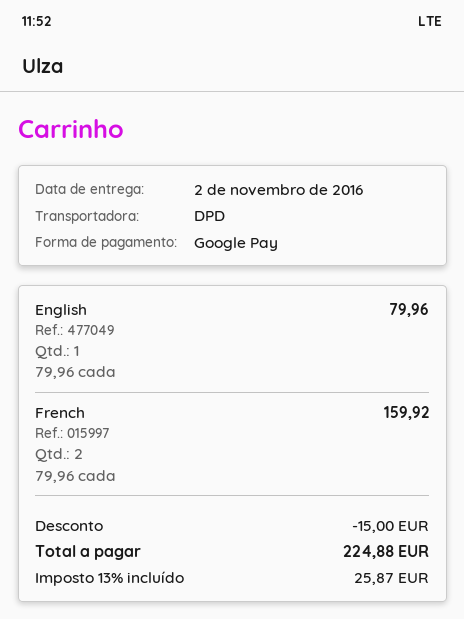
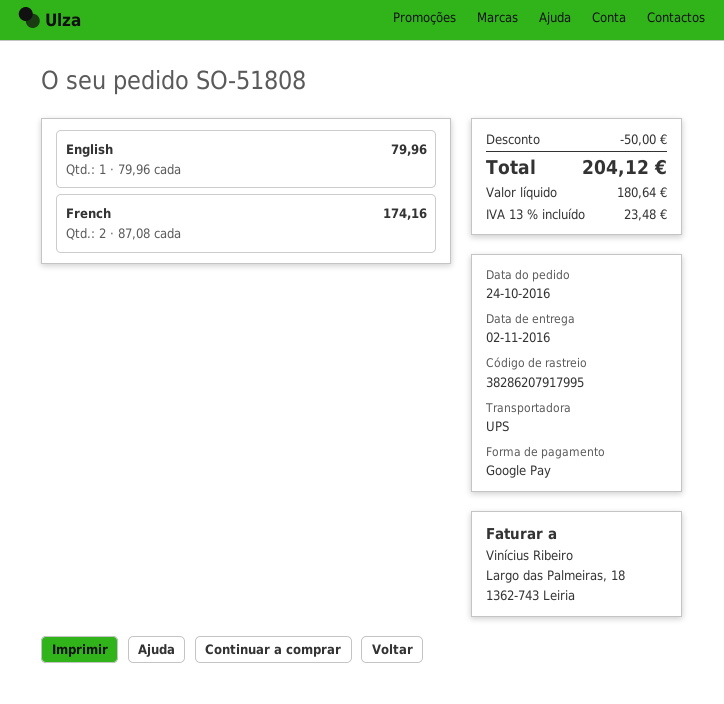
shipping method: DPD -> UPS
French: 2 x 79.96 = 159.92 -> 2 x 87.08 = 174.16
discount: 15.00 -> 50.00
tax: 13% = 25.87 -> 13% = 23.48
total: 224.88 -> 204.12

